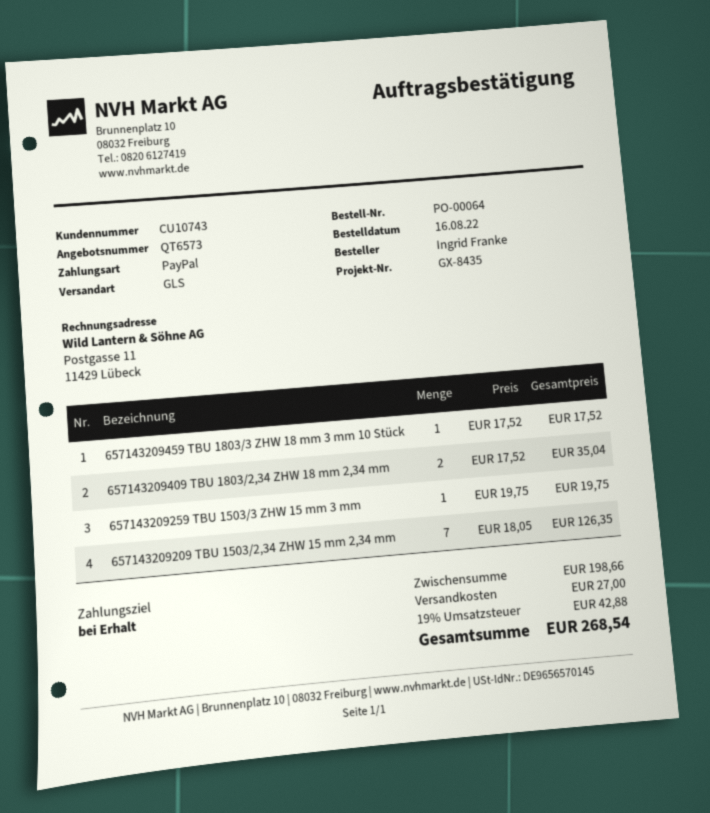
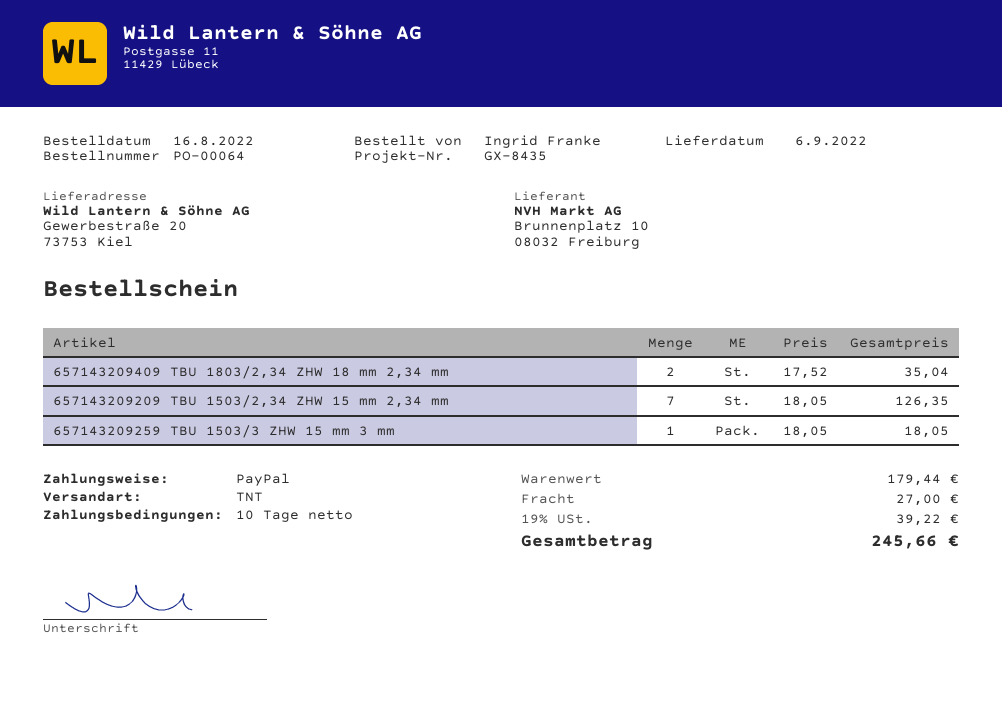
payment terms: on receipt -> 10 days
shipping method: GLS -> TNT
657143209459 TBU 1803/3 ZHW 18 mm 3 mm 10 Stück: 1 x 17.52 = 17.52 -> none
657143209259 TBU 1503/3 ZHW 15 mm 3 mm: 1 x 19.75 = 19.75 -> 1 x 18.05 = 18.05
subtotal: 198.66 -> 179.44
tax: 19% = 42.88 -> 19% = 39.22
total: 268.54 -> 245.66

